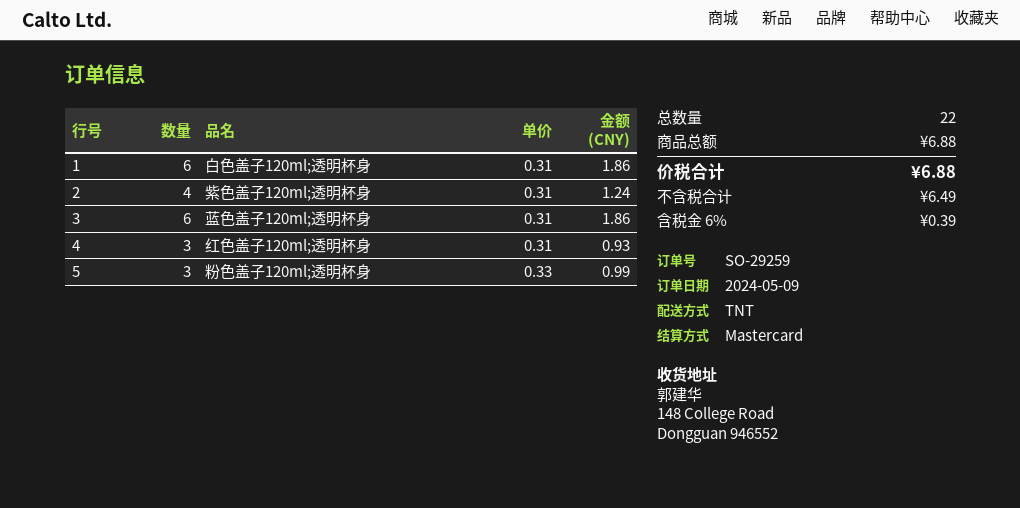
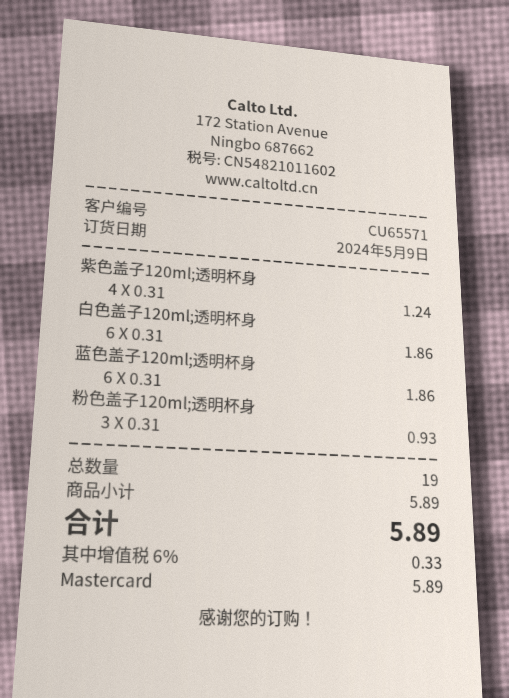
红色盖子120ml;透明杯身: 3 x 0.31 = 0.93 -> none
粉色盖子120ml;透明杯身: 3 x 0.33 = 0.99 -> 3 x 0.31 = 0.93
total quantity: 22 -> 19
subtotal: 6.88 -> 5.89
tax: 6% = 0.39 -> 6% = 0.33
total: 6.88 -> 5.89

